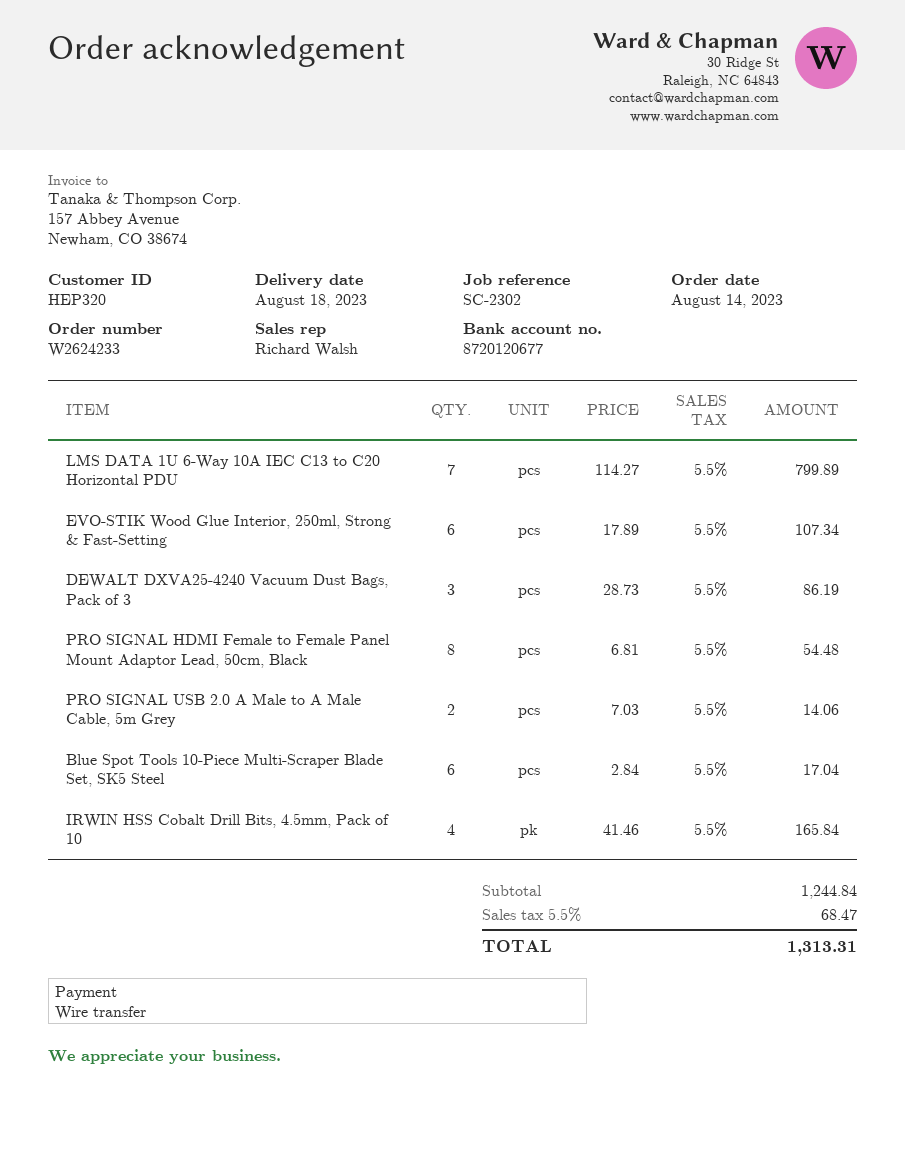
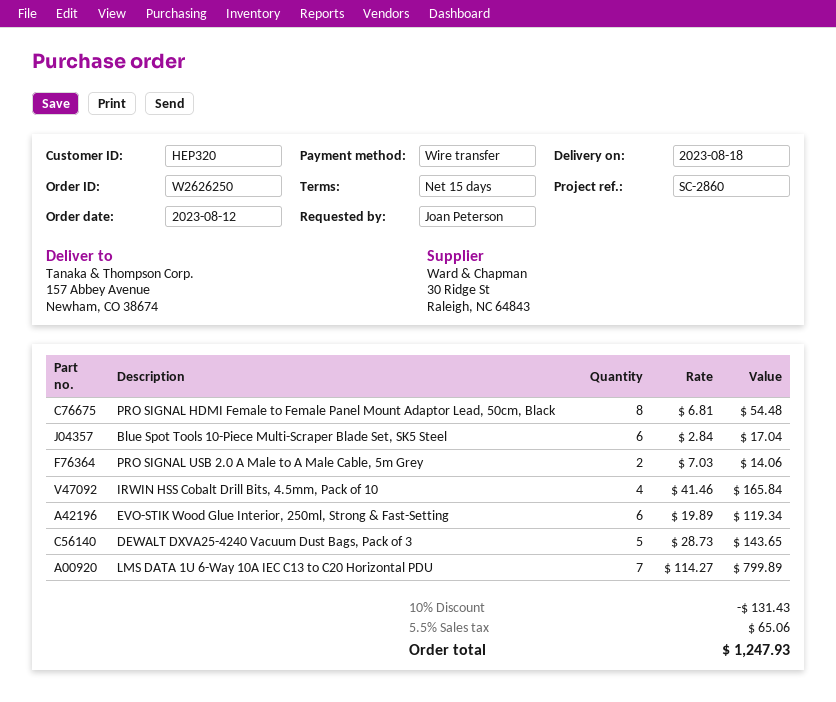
order number: W2624233 -> W2626250
order date: 2023-08-14 -> 2023-08-12
reference: SC-2302 -> SC-2860
EVO-STIK Wood Glue Interior, 250ml, Strong & Fast-Setting: 6 x 17.89 = 107.34 -> 6 x 19.89 = 119.34
DEWALT DXVA25-4240 Vacuum Dust Bags, Pack of 3: 3 x 28.73 = 86.19 -> 5 x 28.73 = 143.65
discount: none -> 10% = 131.43
tax: 5.5% = 68.47 -> 5.5% = 65.06
total: 1313.31 -> 1247.93

